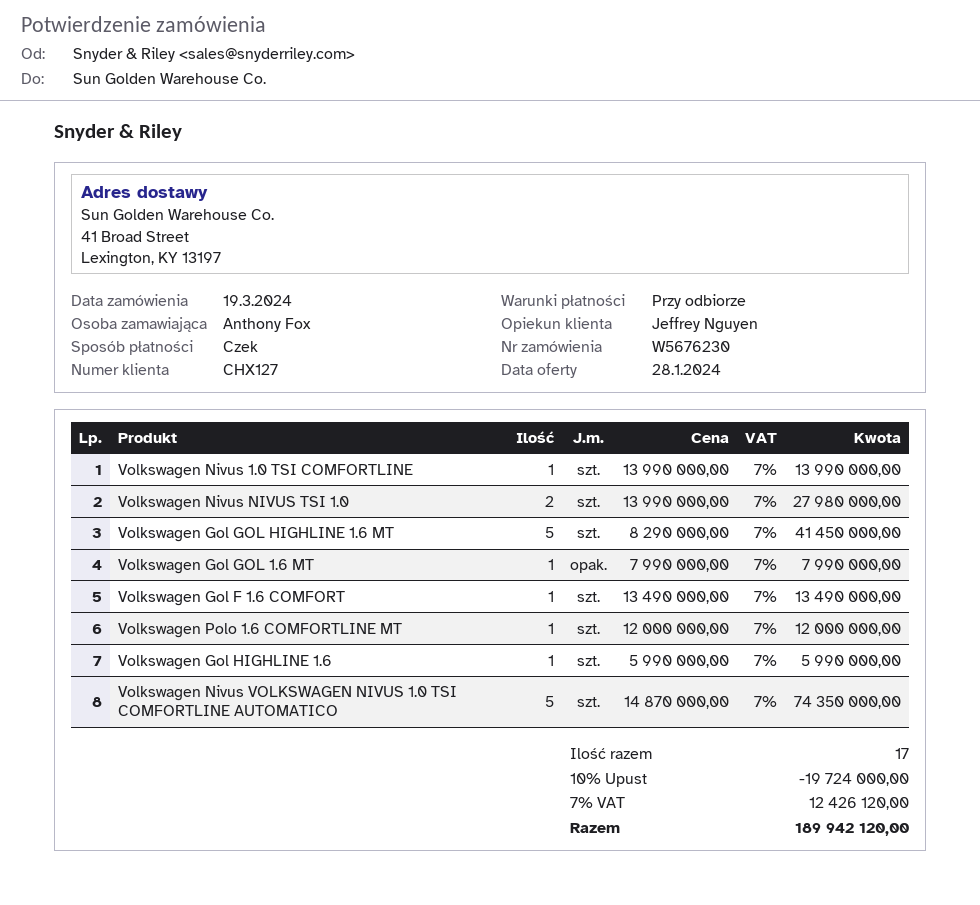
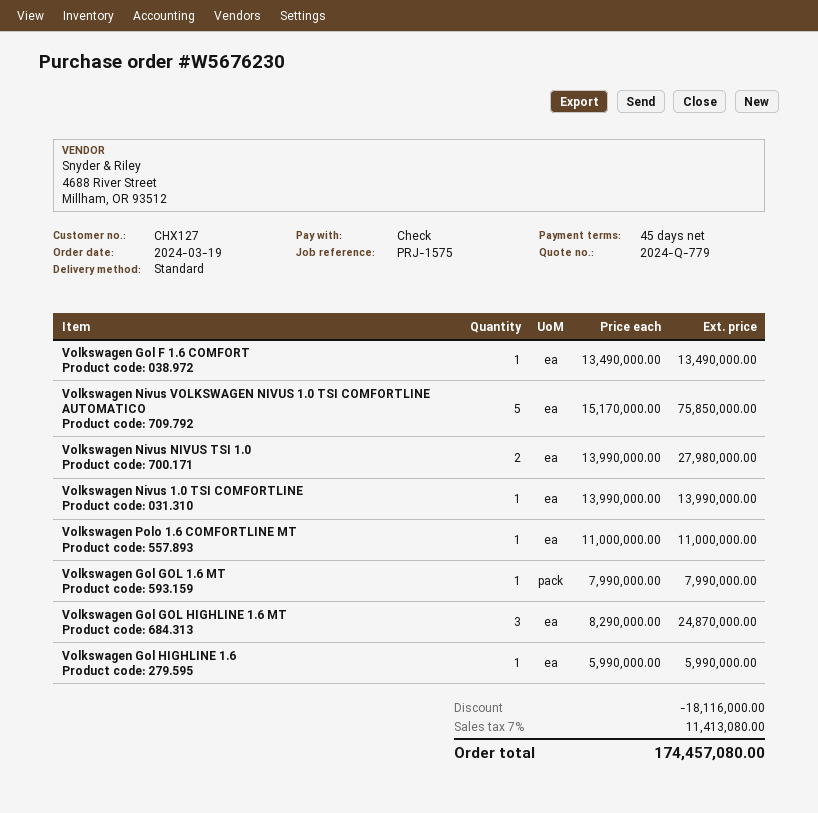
payment terms: on receipt -> 45 days
Volkswagen Gol GOL HIGHLINE 1.6 MT: 5 x 8290000.00 = 41450000.00 -> 3 x 8290000.00 = 24870000.00
Volkswagen Polo 1.6 COMFORTLINE MT: 1 x 12000000.00 = 12000000.00 -> 1 x 11000000.00 = 11000000.00
Volkswagen Nivus VOLKSWAGEN NIVUS 1.0 TSI COMFORTLINE AUTOMATICO: 5 x 14870000.00 = 74350000.00 -> 5 x 15170000.00 = 75850000.00
discount: 19724000.00 -> 18116000.00
tax: 7% = 12426120.00 -> 7% = 11413080.00
total: 189942120.00 -> 174457080.00

